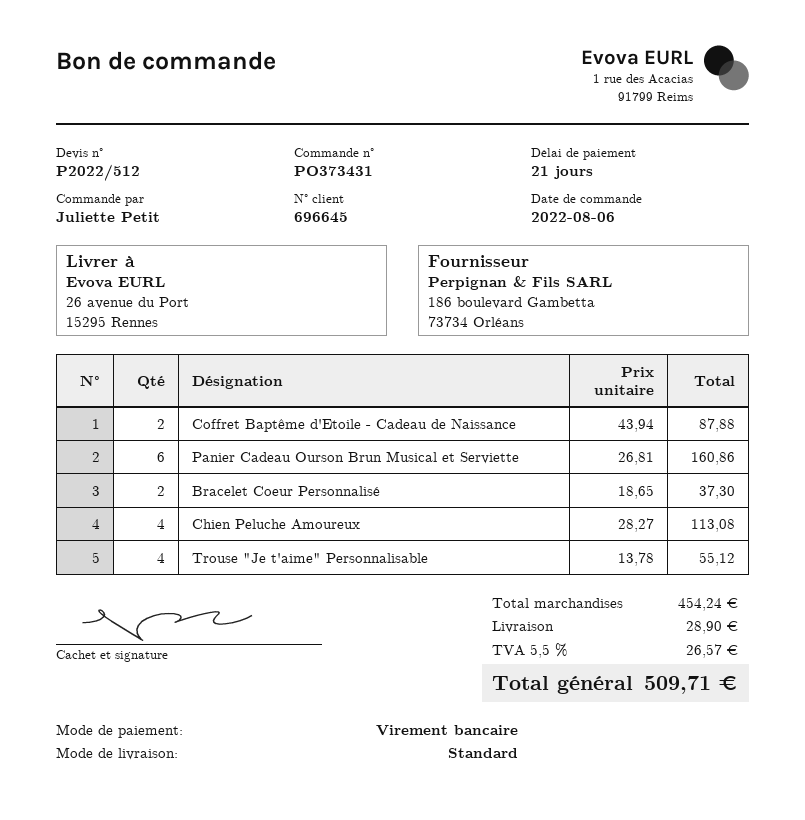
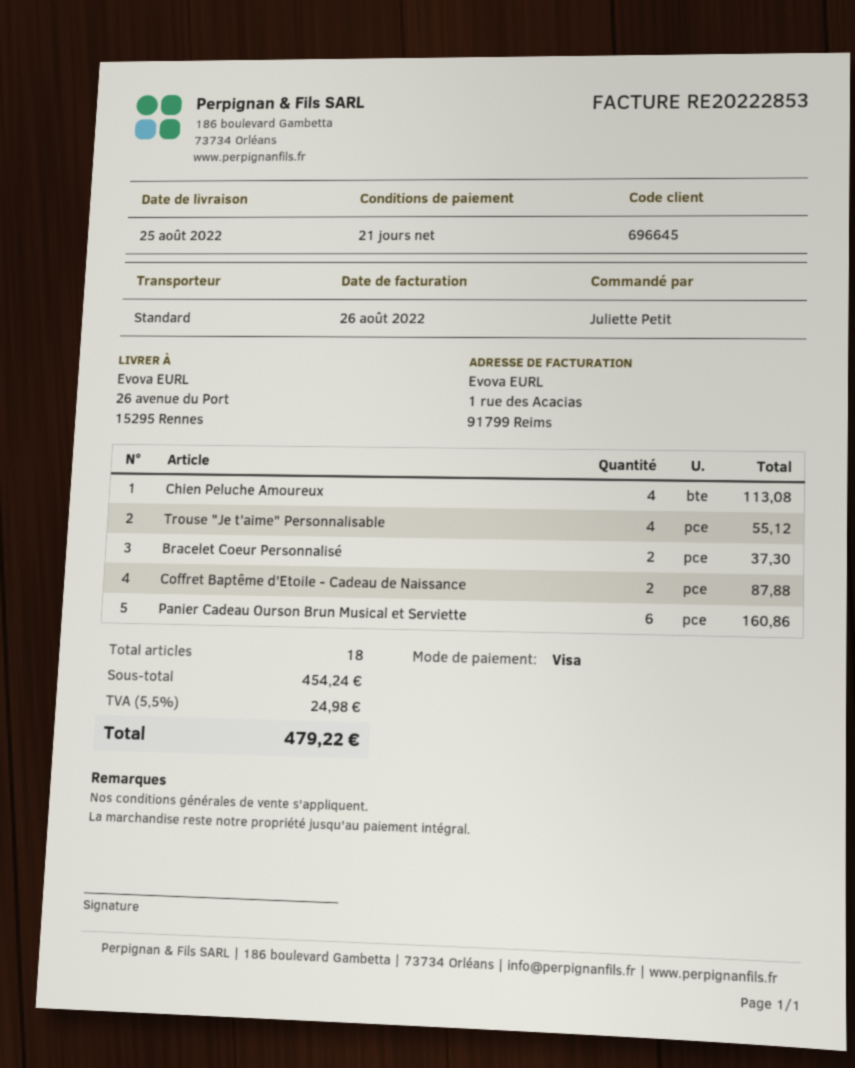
payment method: bank transfer -> Visa
shipping: 28.90 -> none
tax: 5.5% = 26.57 -> 5.5% = 24.98
total: 509.71 -> 479.22

